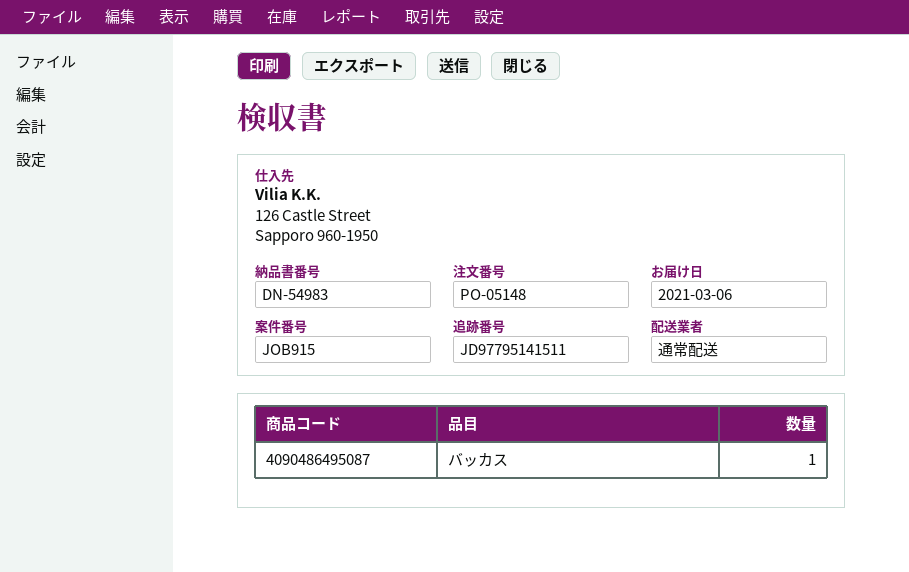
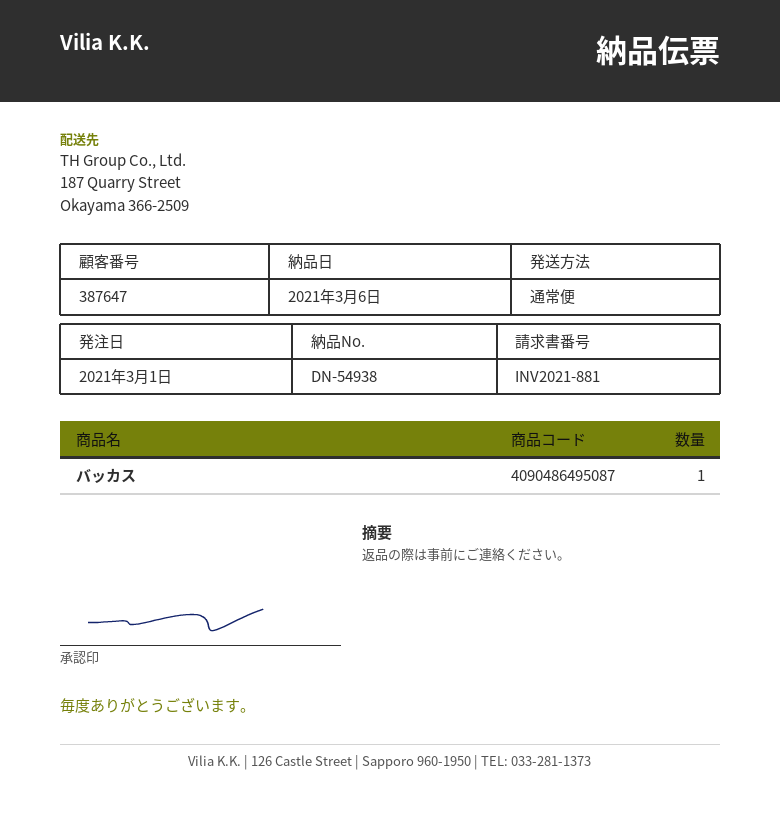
delivery note number: DN-54983 -> DN-54938

